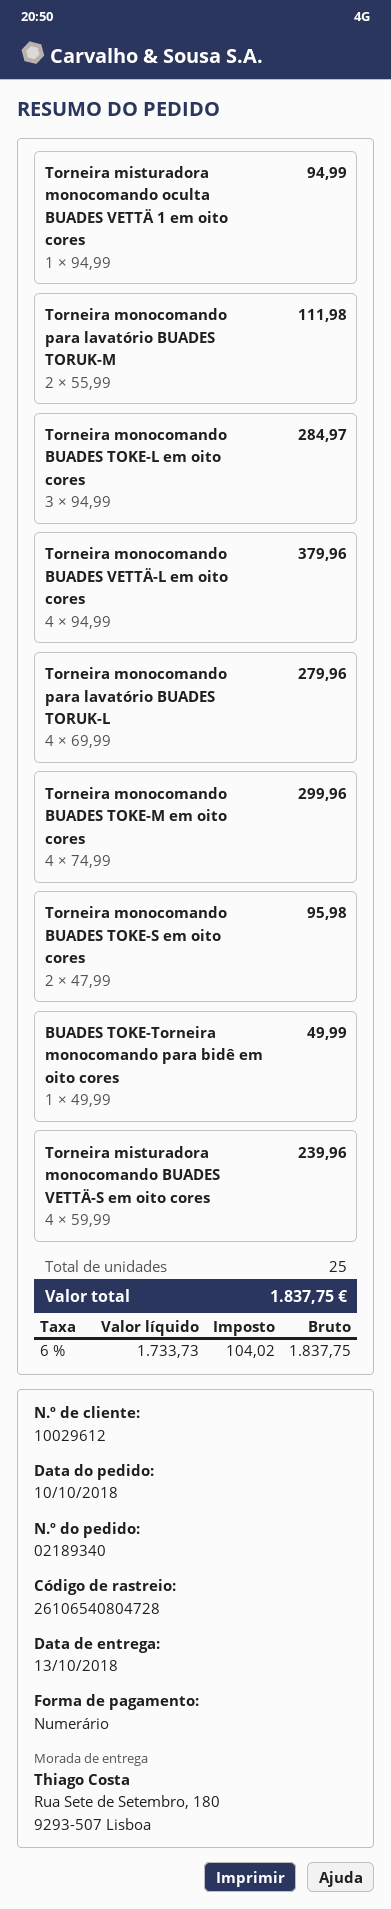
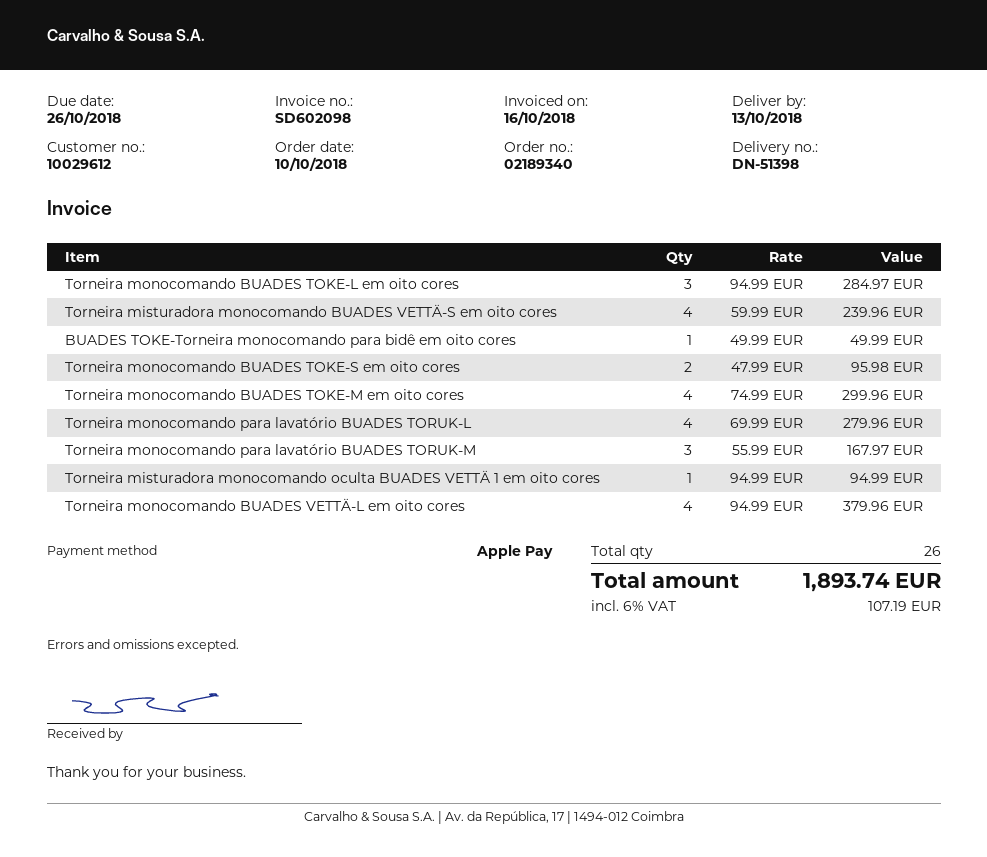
payment method: cash -> Apple Pay
Torneira monocomando para lavatório BUADES TORUK-M: 2 x 55.99 = 111.98 -> 3 x 55.99 = 167.97
total quantity: 25 -> 26
tax: 6% = 104.02 -> 6% = 107.19
total: 1837.75 -> 1893.74

